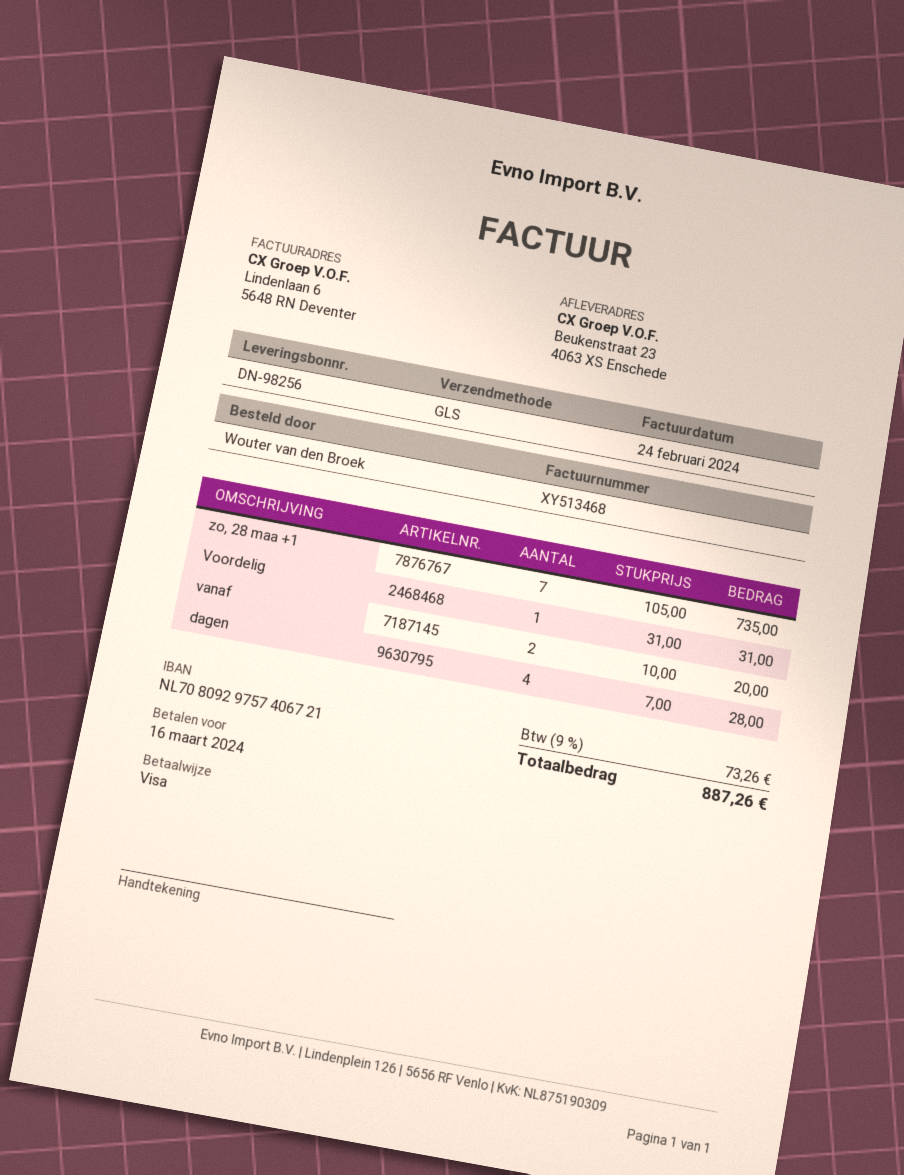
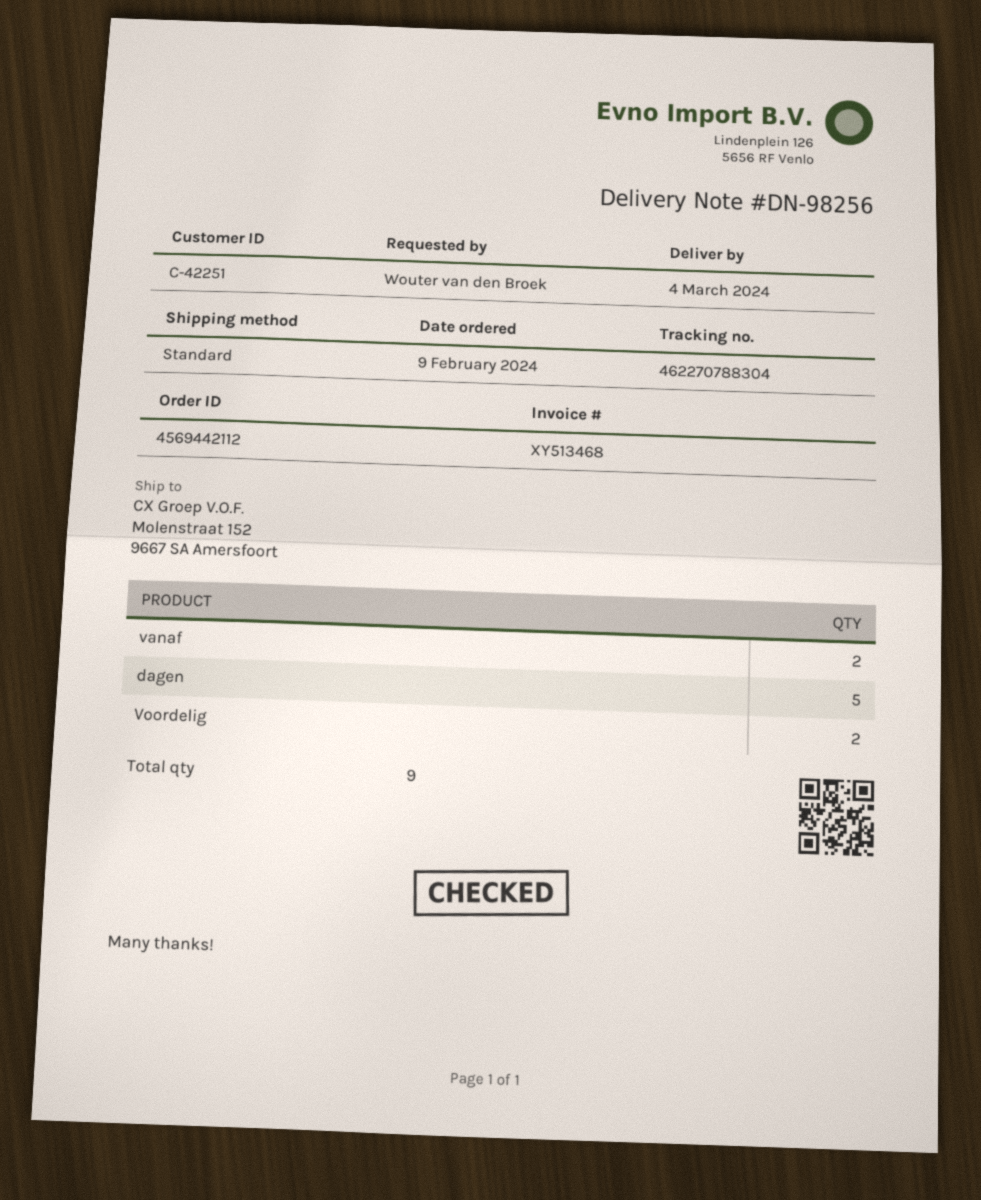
shipping method: GLS -> standard
ship to: Beukenstraat 23, 4063 XS Enschede -> Molenstraat 152, 9667 SA Amersfoort
zo, 28 maa +1: 7 -> none
Voordelig: 1 -> 2
dagen: 4 -> 5

